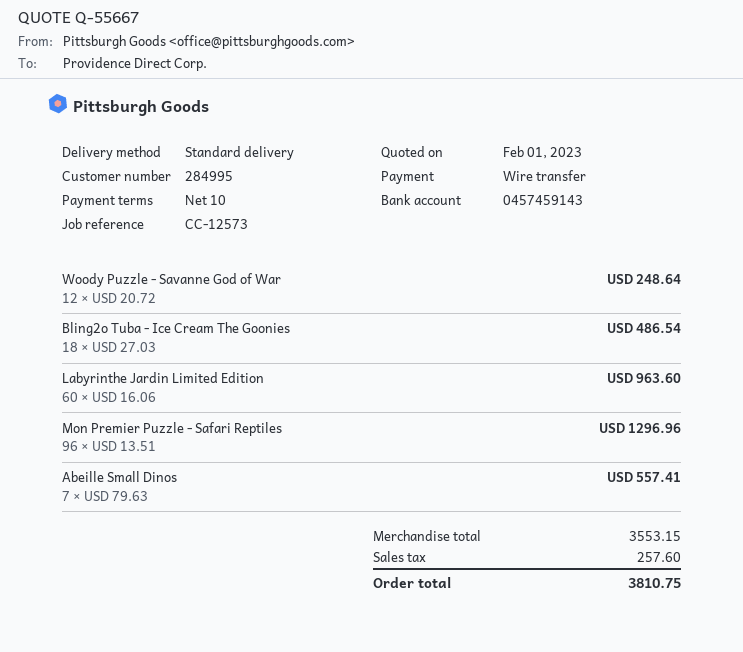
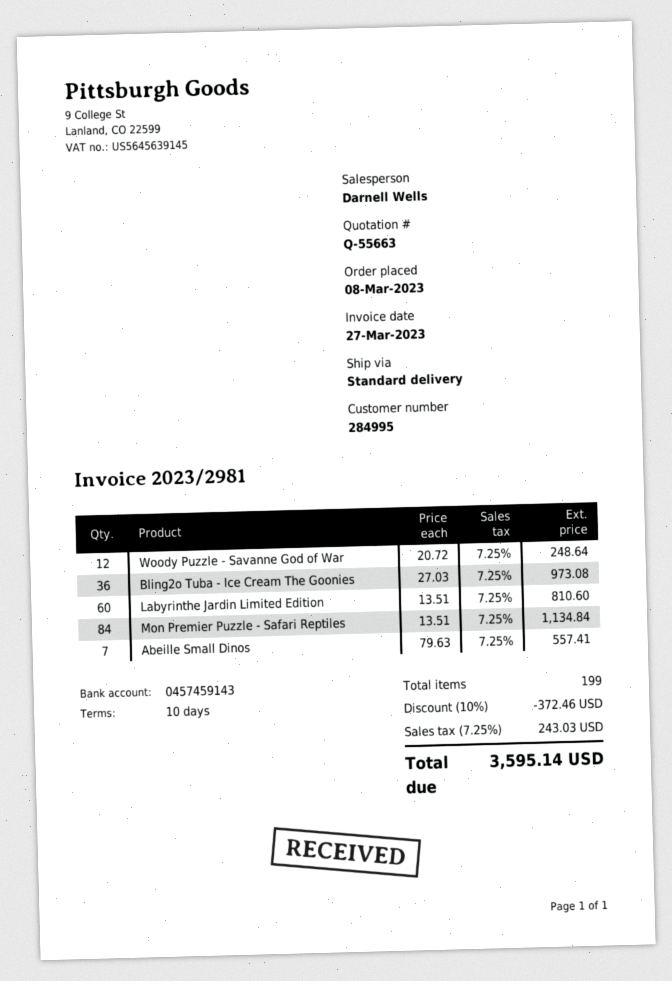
quote number: Q-55667 -> Q-55663
Bling2o Tuba - Ice Cream The Goonies: 18 x 27.03 = 486.54 -> 36 x 27.03 = 973.08
Labyrinthe Jardin Limited Edition: 60 x 16.06 = 963.60 -> 60 x 13.51 = 810.60
Mon Premier Puzzle - Safari Reptiles: 96 x 13.51 = 1296.96 -> 84 x 13.51 = 1134.84
discount: none -> 10% = 372.46
tax: 257.60 -> 243.03
total: 3810.75 -> 3595.14

